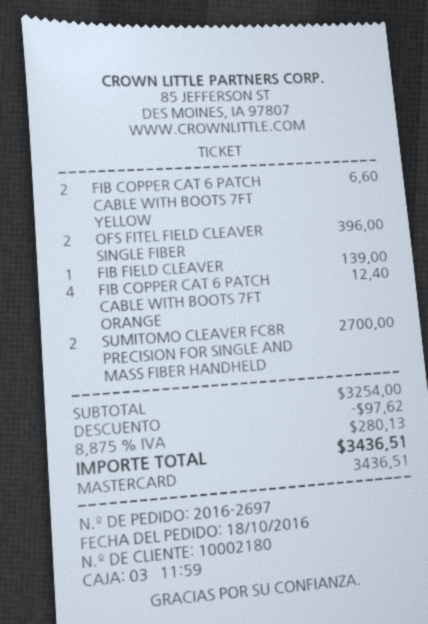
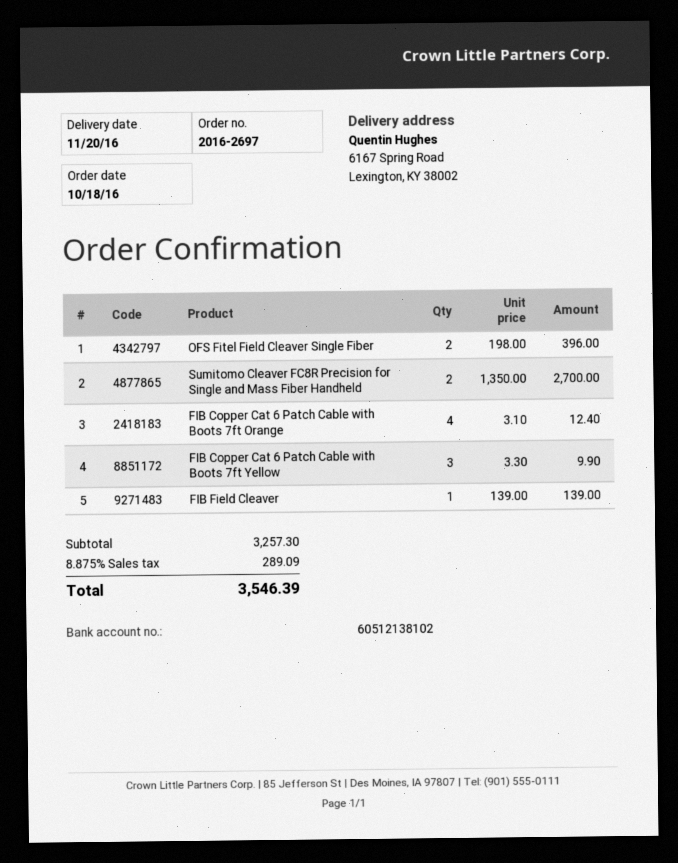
FIB COPPER CAT 6 PATCH CABLE WITH BOOTS 7FT YELLOW: 2 for 6.60 -> 3 for 9.90
subtotal: 3254.00 -> 3257.30
discount: 97.62 -> none
tax: 8.875% = 280.13 -> 8.875% = 289.09
total: 3436.51 -> 3546.39

